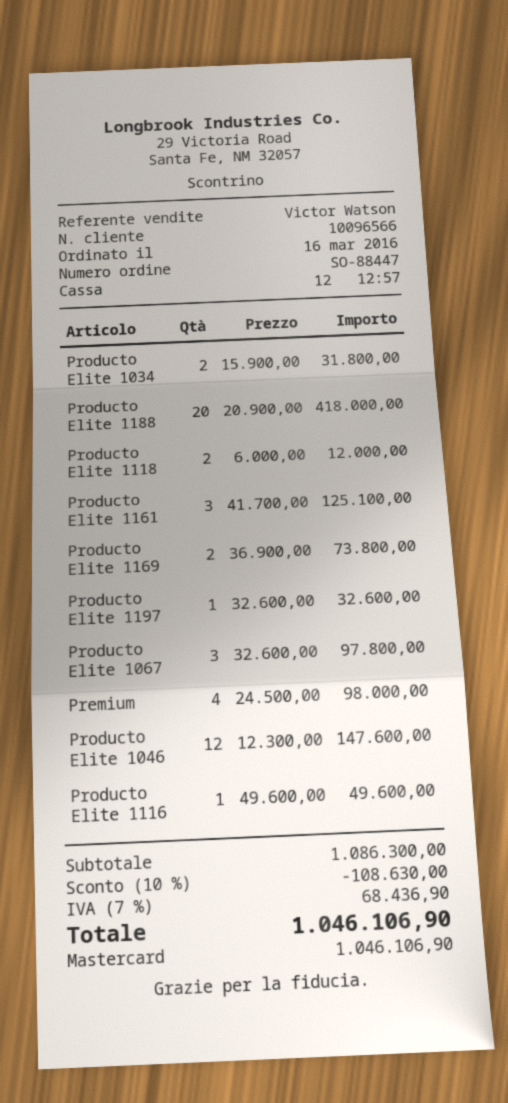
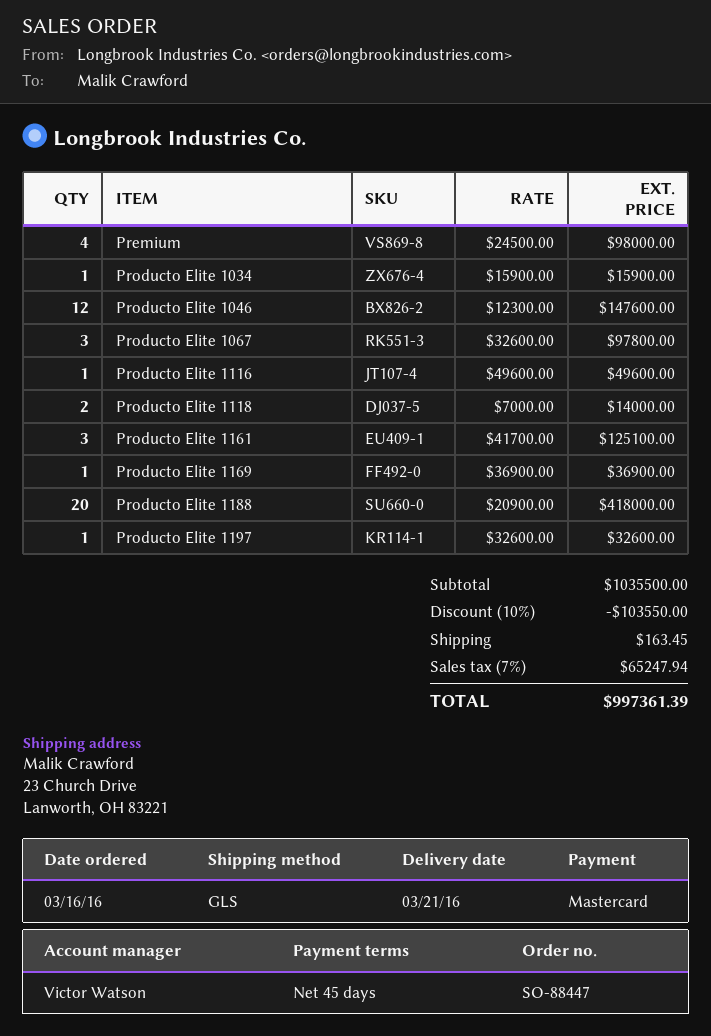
Producto Elite 1034: 2 x 15900.00 = 31800.00 -> 1 x 15900.00 = 15900.00
Producto Elite 1118: 2 x 6000.00 = 12000.00 -> 2 x 7000.00 = 14000.00
Producto Elite 1169: 2 x 36900.00 = 73800.00 -> 1 x 36900.00 = 36900.00
subtotal: 1086300.00 -> 1035500.00
discount: 10% = 108630.00 -> 10% = 103550.00
shipping: none -> 163.45
tax: 7% = 68436.90 -> 7% = 65247.94
total: 1046106.90 -> 997361.39

